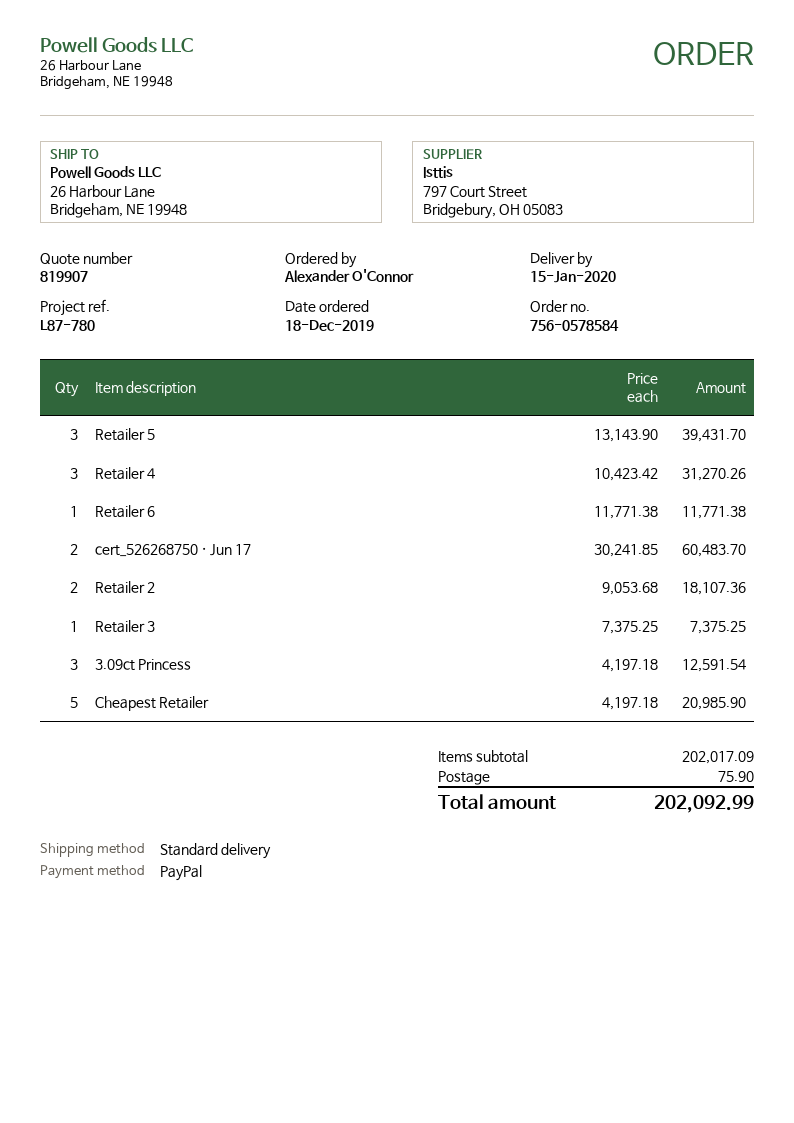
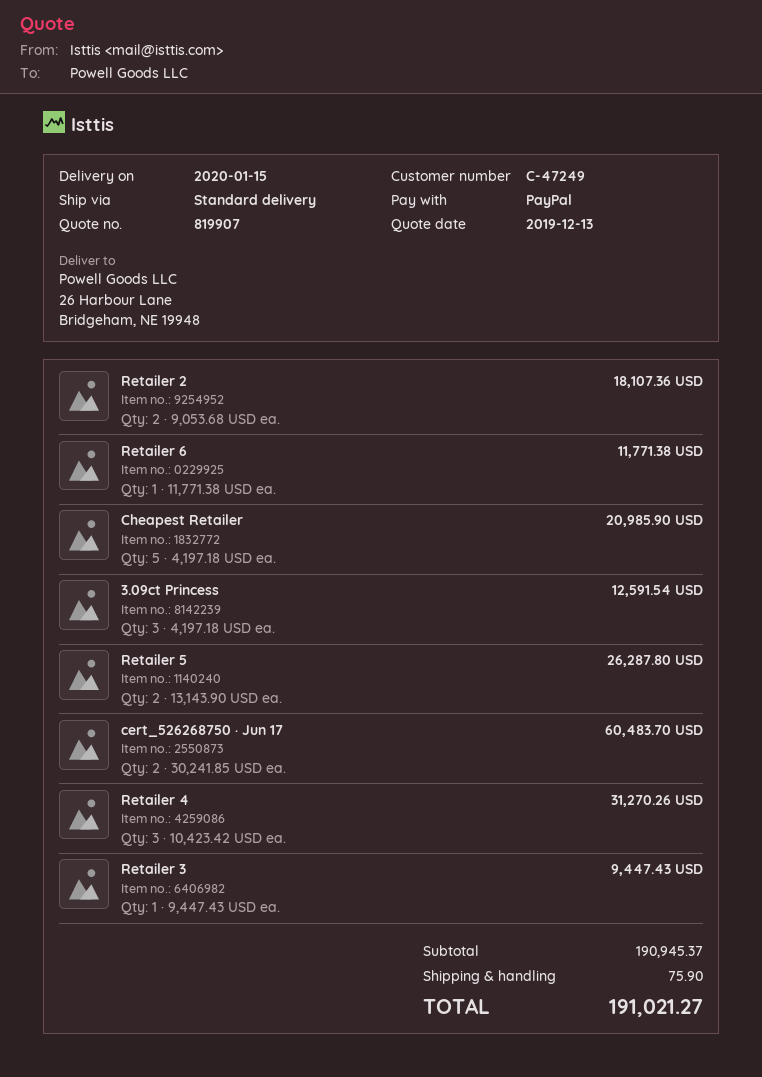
Retailer 5: 3 x 13143.90 = 39431.70 -> 2 x 13143.90 = 26287.80
Retailer 3: 1 x 7375.25 = 7375.25 -> 1 x 9447.43 = 9447.43
subtotal: 202017.09 -> 190945.37
total: 202092.99 -> 191021.27

